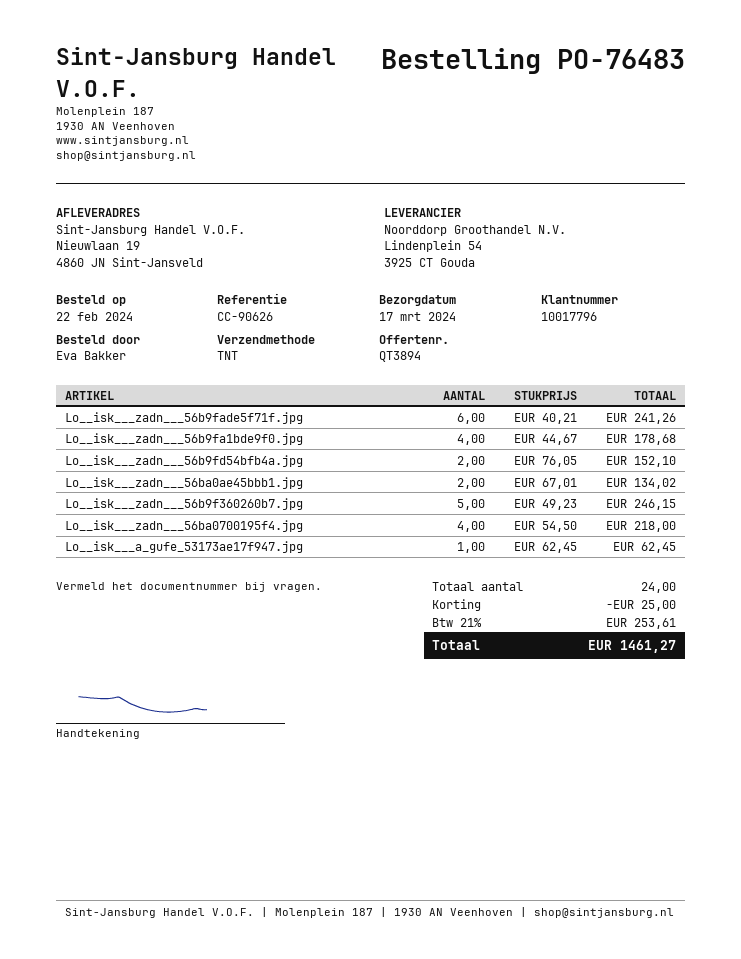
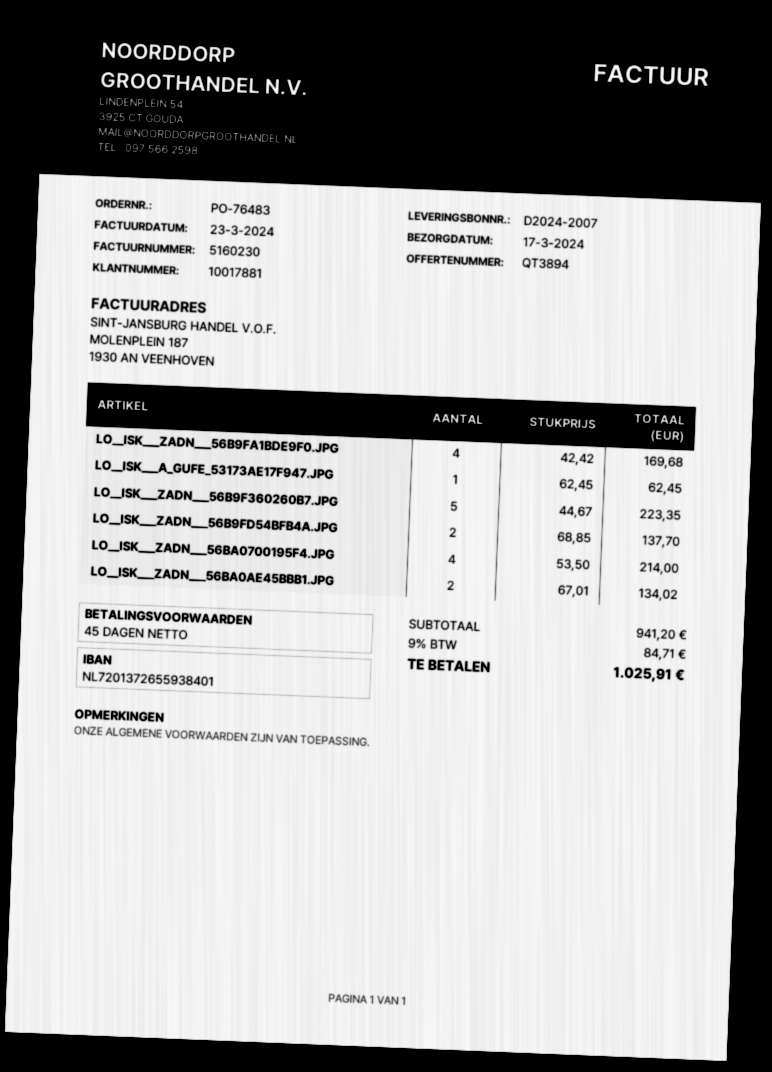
customer number: 10017796 -> 10017881
Lo__isk___zadn___56b9fade5f71f.jpg: 6 x 40.21 = 241.26 -> none
Lo__isk___zadn___56b9fa1bde9f0.jpg: 4 x 44.67 = 178.68 -> 4 x 42.42 = 169.68
Lo__isk___zadn___56b9fd54bfb4a.jpg: 2 x 76.05 = 152.10 -> 2 x 68.85 = 137.70
Lo__isk___zadn___56b9f360260b7.jpg: 5 x 49.23 = 246.15 -> 5 x 44.67 = 223.35
Lo__isk___zadn___56ba0700195f4.jpg: 4 x 54.50 = 218.00 -> 4 x 53.50 = 214.00
discount: 25.00 -> none
tax: 21% = 253.61 -> 9% = 84.71
total: 1461.27 -> 1025.91

